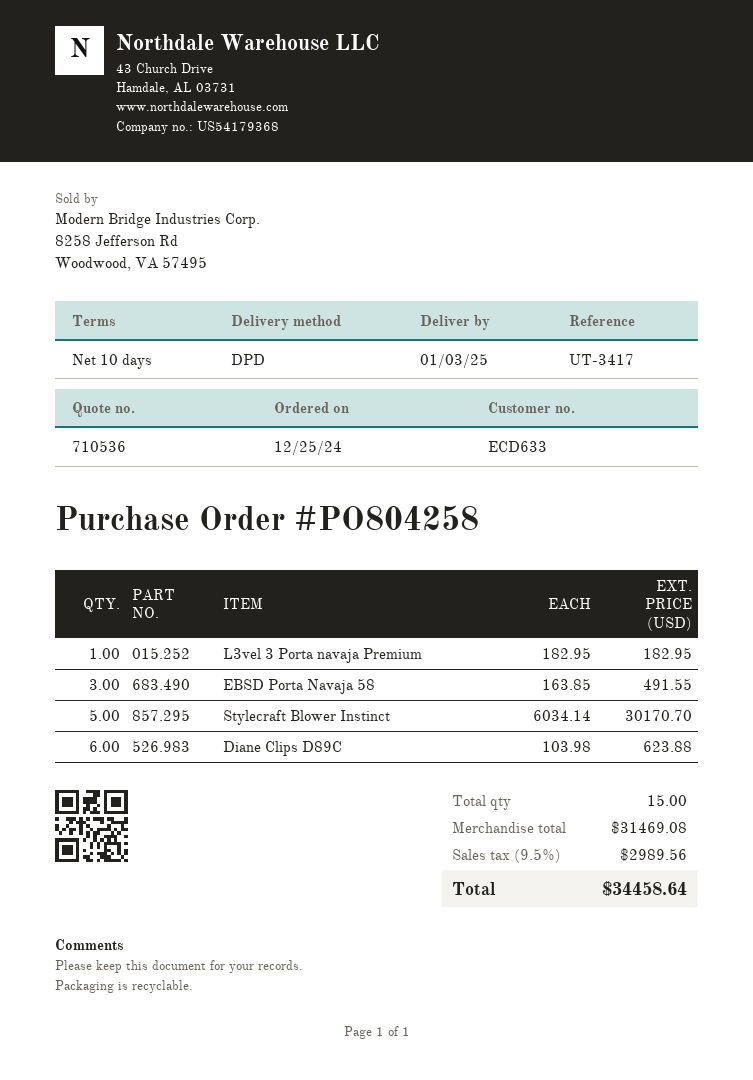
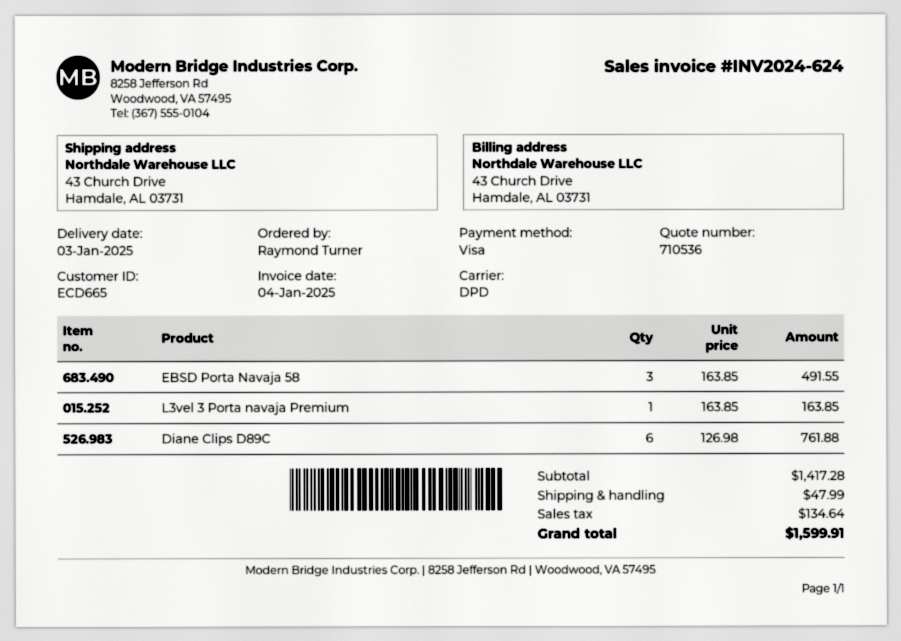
customer number: ECD633 -> ECD665
L3vel 3 Porta navaja Premium: 1 x 182.95 = 182.95 -> 1 x 163.85 = 163.85
Stylecraft Blower Instinct: 5 x 6034.14 = 30170.70 -> none
Diane Clips D89C: 6 x 103.98 = 623.88 -> 6 x 126.98 = 761.88
subtotal: 31469.08 -> 1417.28
shipping: none -> 47.99
tax: 2989.56 -> 134.64
total: 34458.64 -> 1599.91

